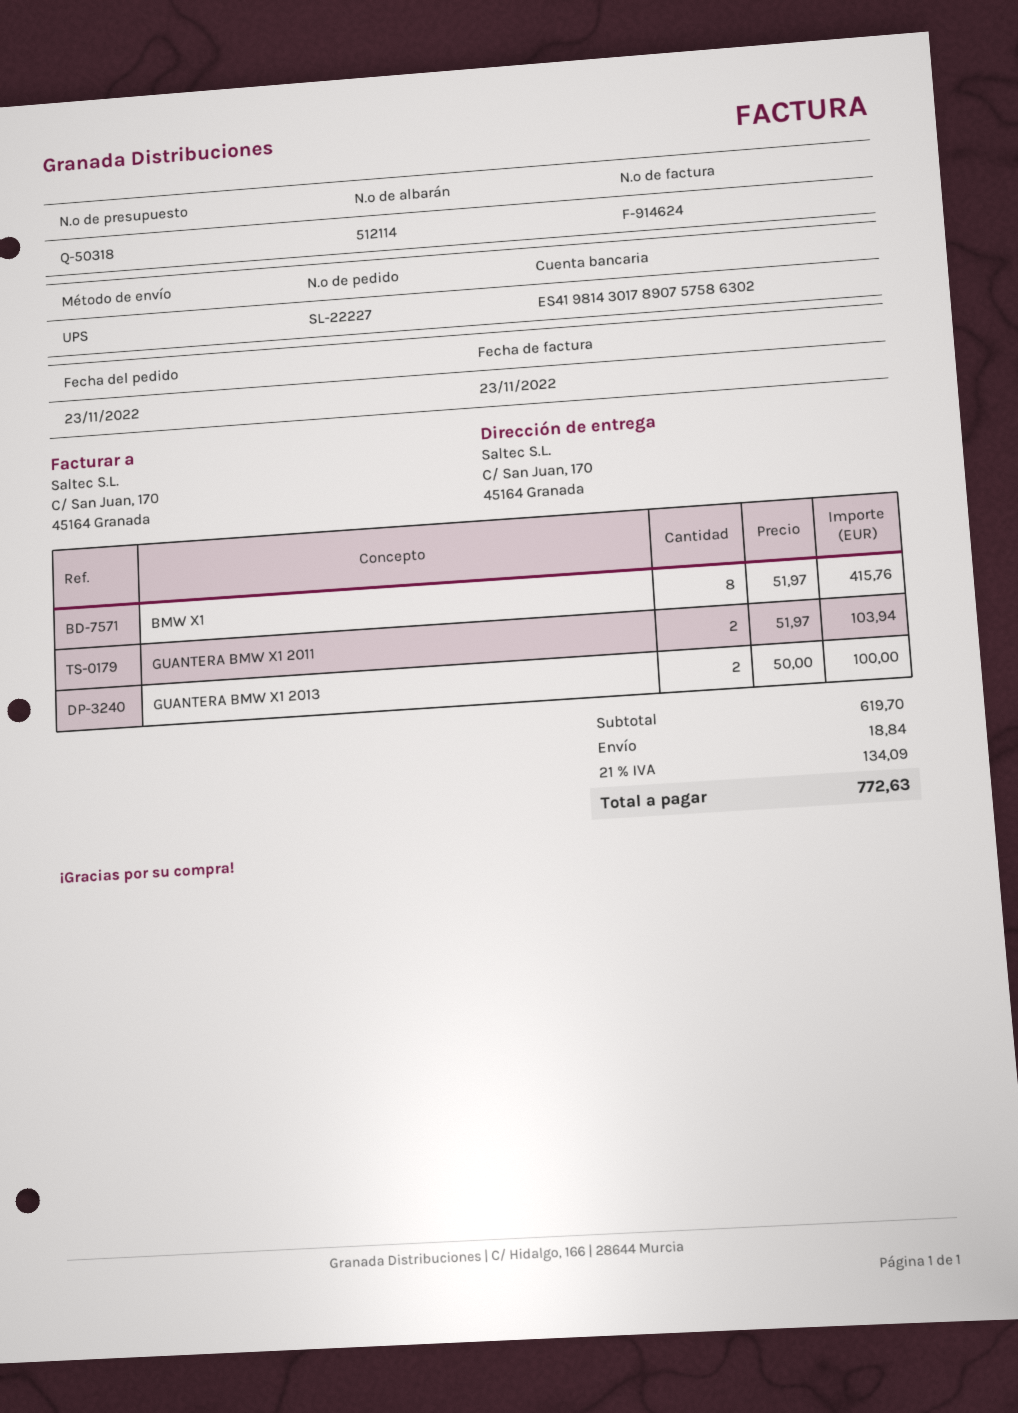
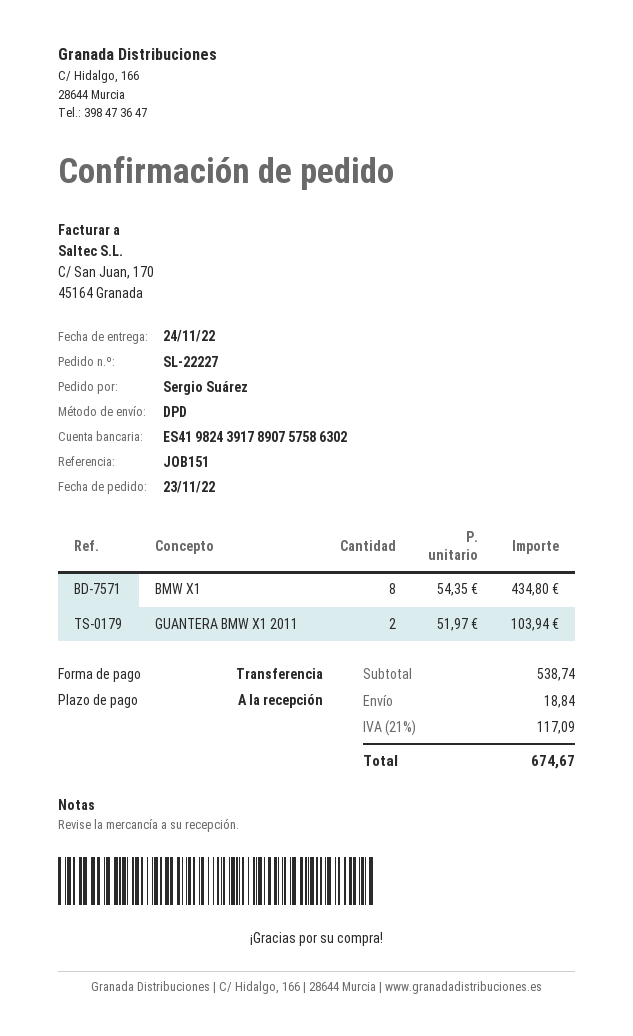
bank account: ES4198143017890757586302 -> ES4198243917890757586302
shipping method: UPS -> DPD
BMW X1: 8 x 51.97 = 415.76 -> 8 x 54.35 = 434.80
GUANTERA BMW X1 2013: 2 x 50.00 = 100.00 -> none
subtotal: 619.70 -> 538.74
tax: 21% = 134.09 -> 21% = 117.09
total: 772.63 -> 674.67

